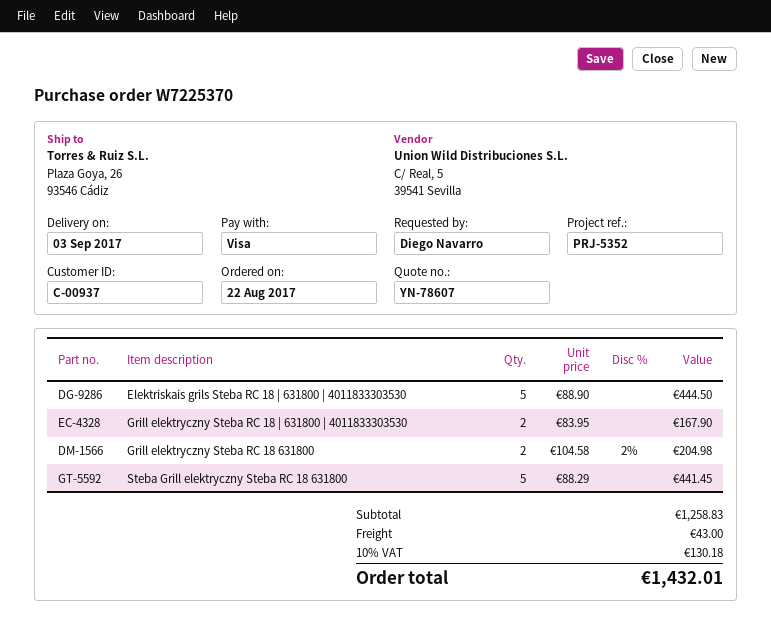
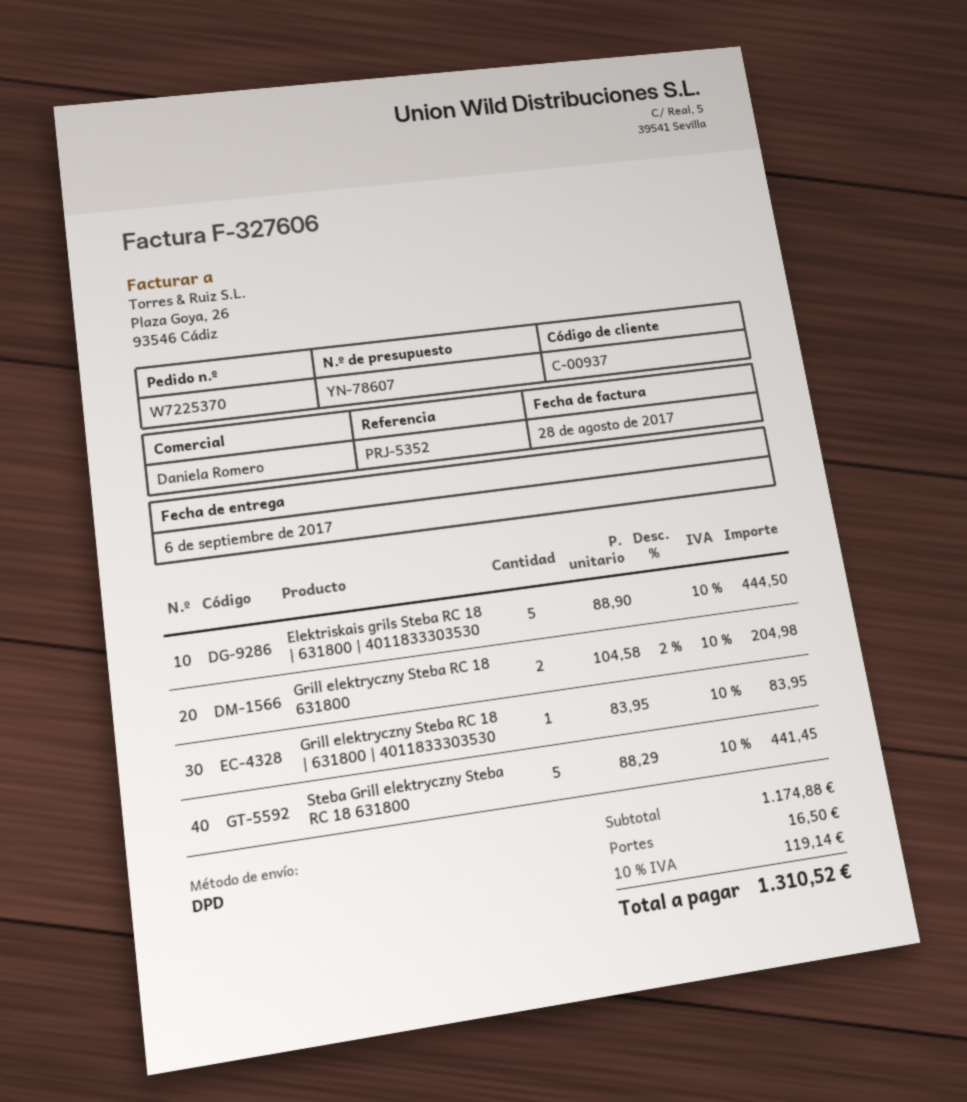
delivery date: 2017-09-03 -> 2017-09-06
Grill elektryczny Steba RC 18 | 631800 | 4011833303530: 2 x 83.95 = 167.90 -> 1 x 83.95 = 83.95
subtotal: 1258.83 -> 1174.88
shipping: 43.00 -> 16.50
tax: 10% = 130.18 -> 10% = 119.14
total: 1432.01 -> 1310.52

